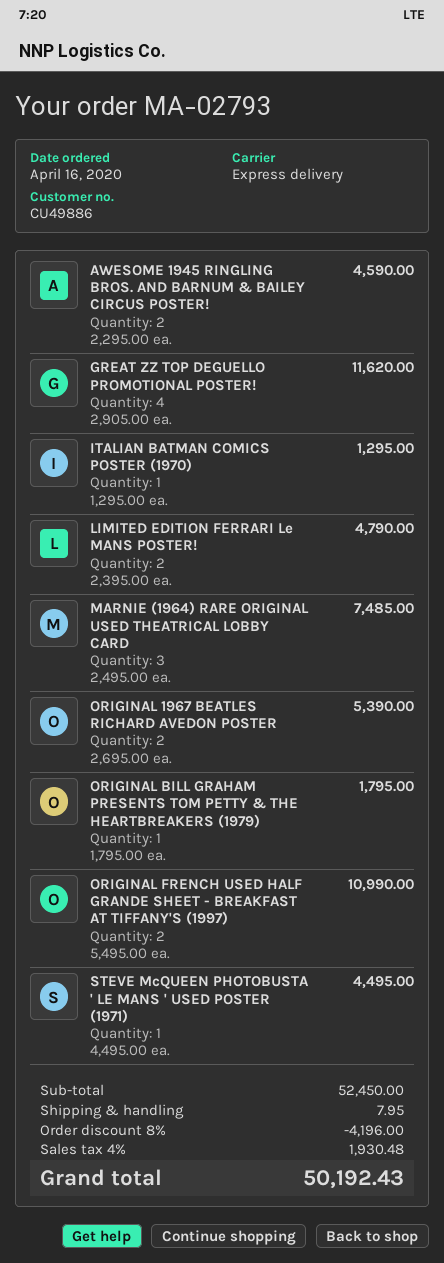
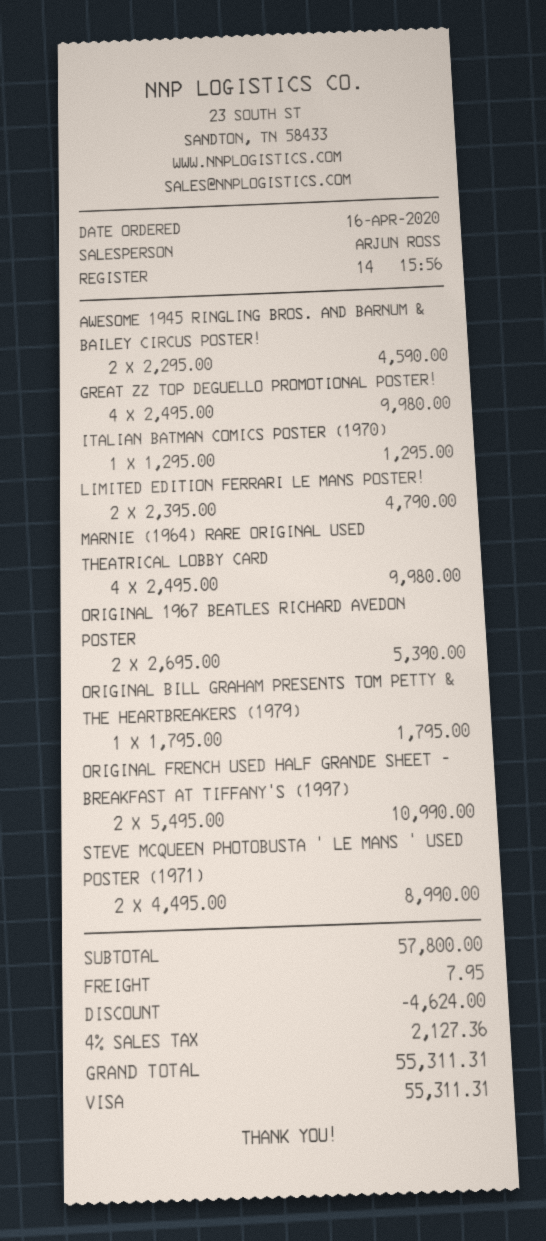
GREAT ZZ TOP DEGUELLO PROMOTIONAL POSTER!: 4 x 2905.00 = 11620.00 -> 4 x 2495.00 = 9980.00
MARNIE (1964) RARE ORIGINAL USED THEATRICAL LOBBY CARD: 3 x 2495.00 = 7485.00 -> 4 x 2495.00 = 9980.00
STEVE McQUEEN PHOTOBUSTA ' LE MANS ' USED POSTER (1971): 1 x 4495.00 = 4495.00 -> 2 x 4495.00 = 8990.00
subtotal: 52450.00 -> 57800.00
discount: 4196.00 -> 4624.00
tax: 4% = 1930.48 -> 4% = 2127.36
total: 50192.43 -> 55311.31

